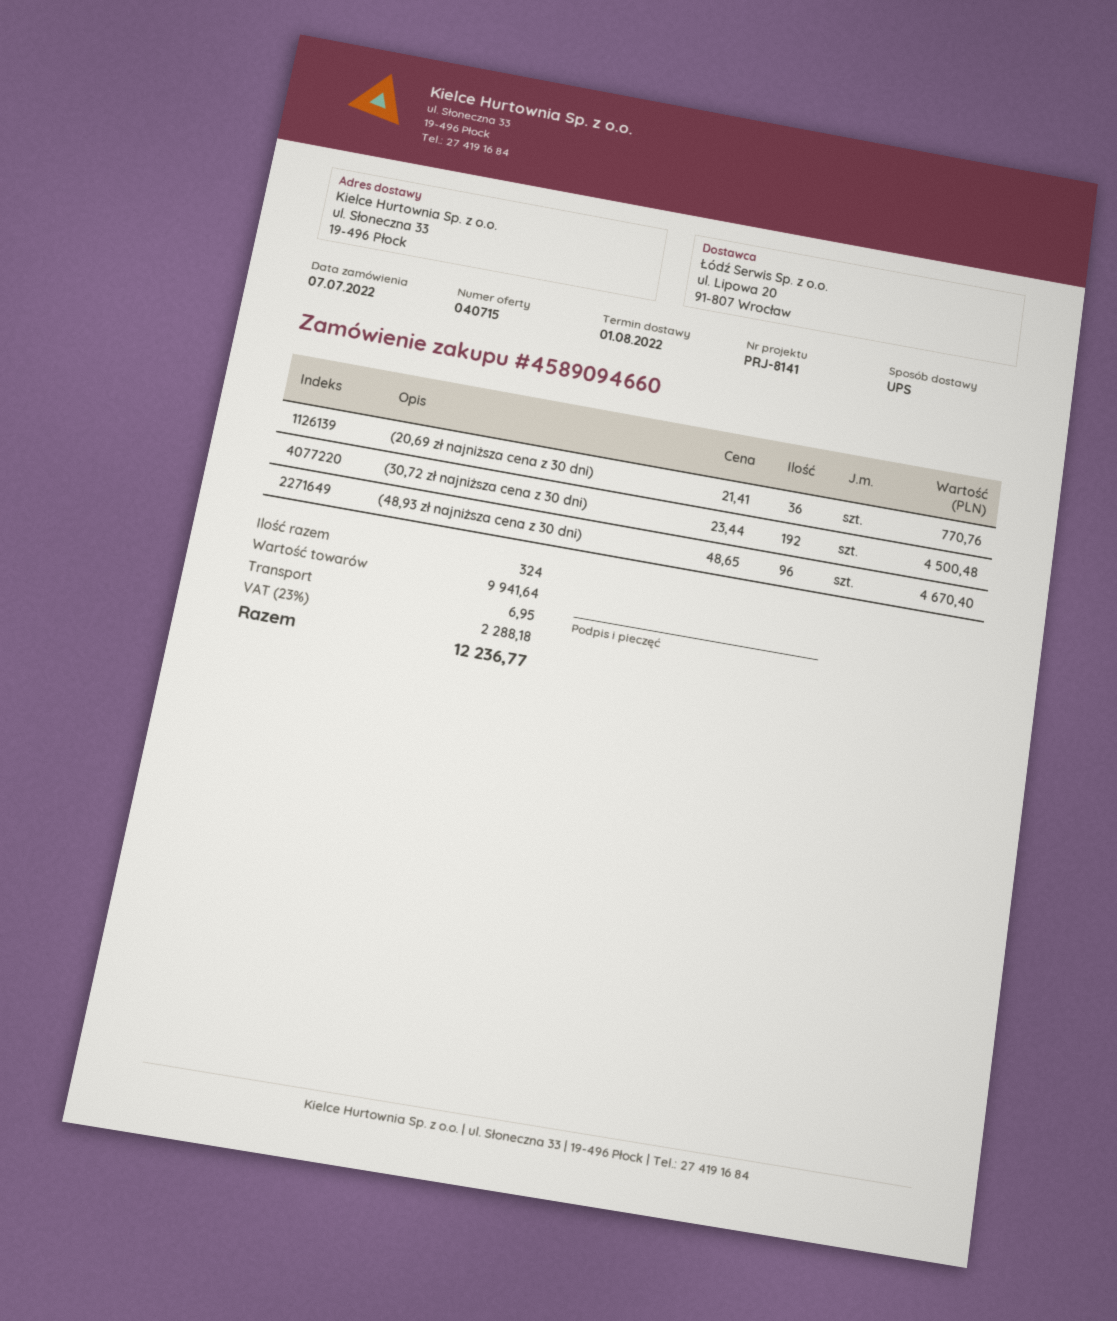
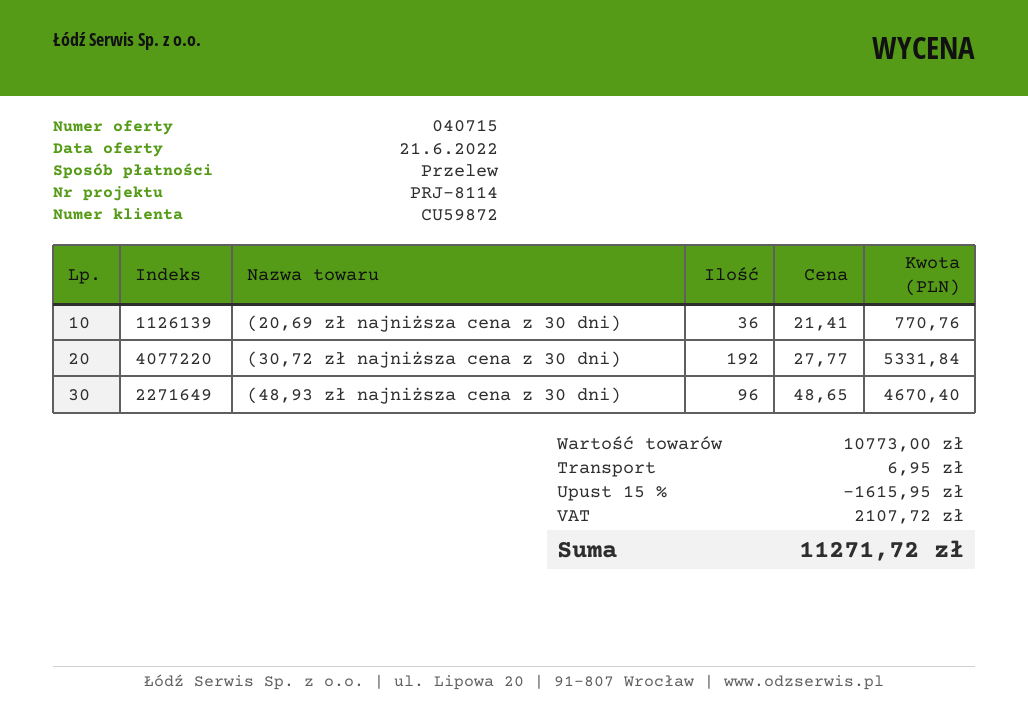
reference: PRJ-8141 -> PRJ-8114
(30,72 zł najniższa cena z 30 dni): 192 x 23.44 = 4500.48 -> 192 x 27.77 = 5331.84
subtotal: 9941.64 -> 10773.00
discount: none -> 15% = 1615.95
tax: 2288.18 -> 2107.72
total: 12236.77 -> 11271.72

